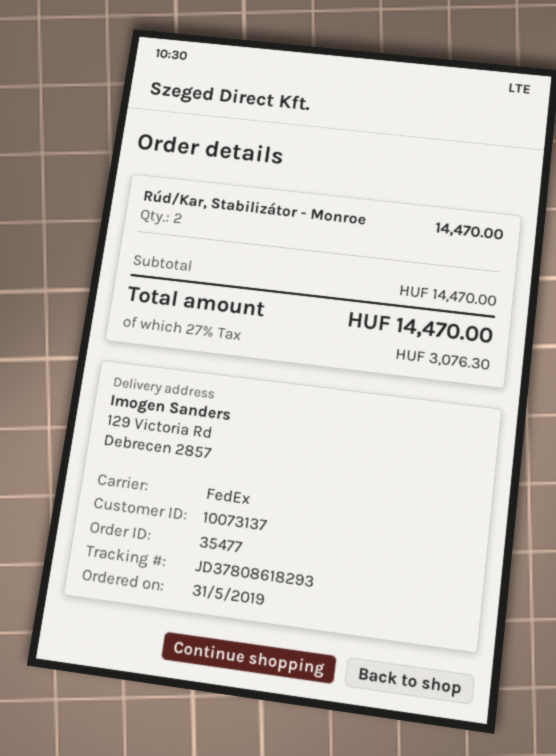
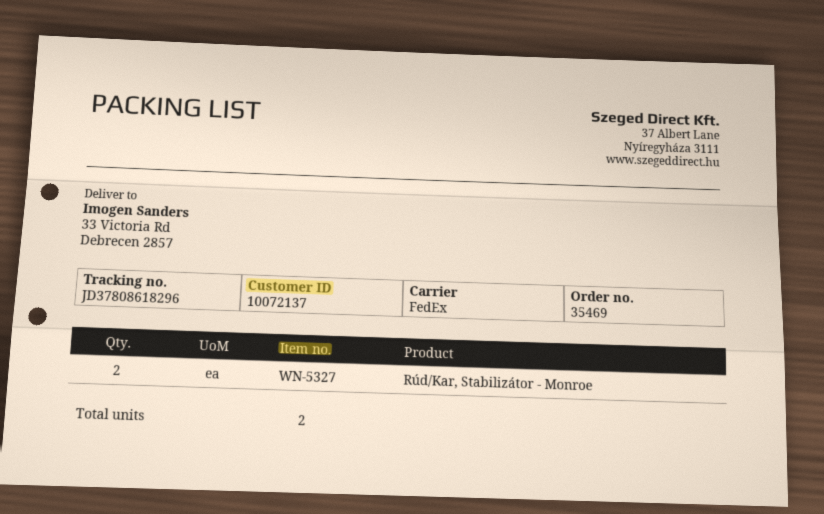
order number: 35477 -> 35469
customer number: 10073137 -> 10072137
tracking number: JD37808618293 -> JD37808618296
ship to: 129 Victoria Rd, Debrecen 2857 -> 33 Victoria Rd, Debrecen 2857

